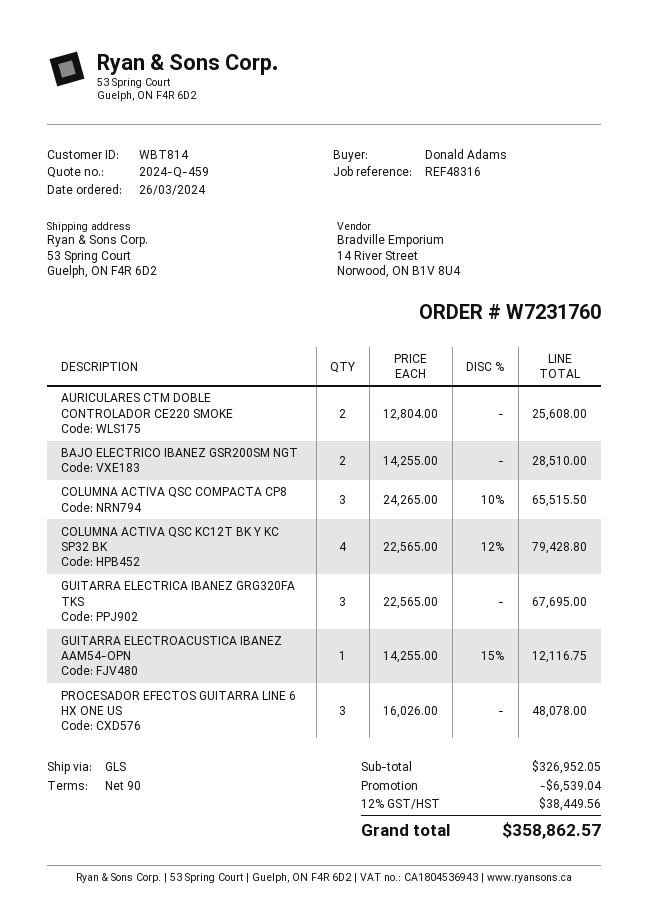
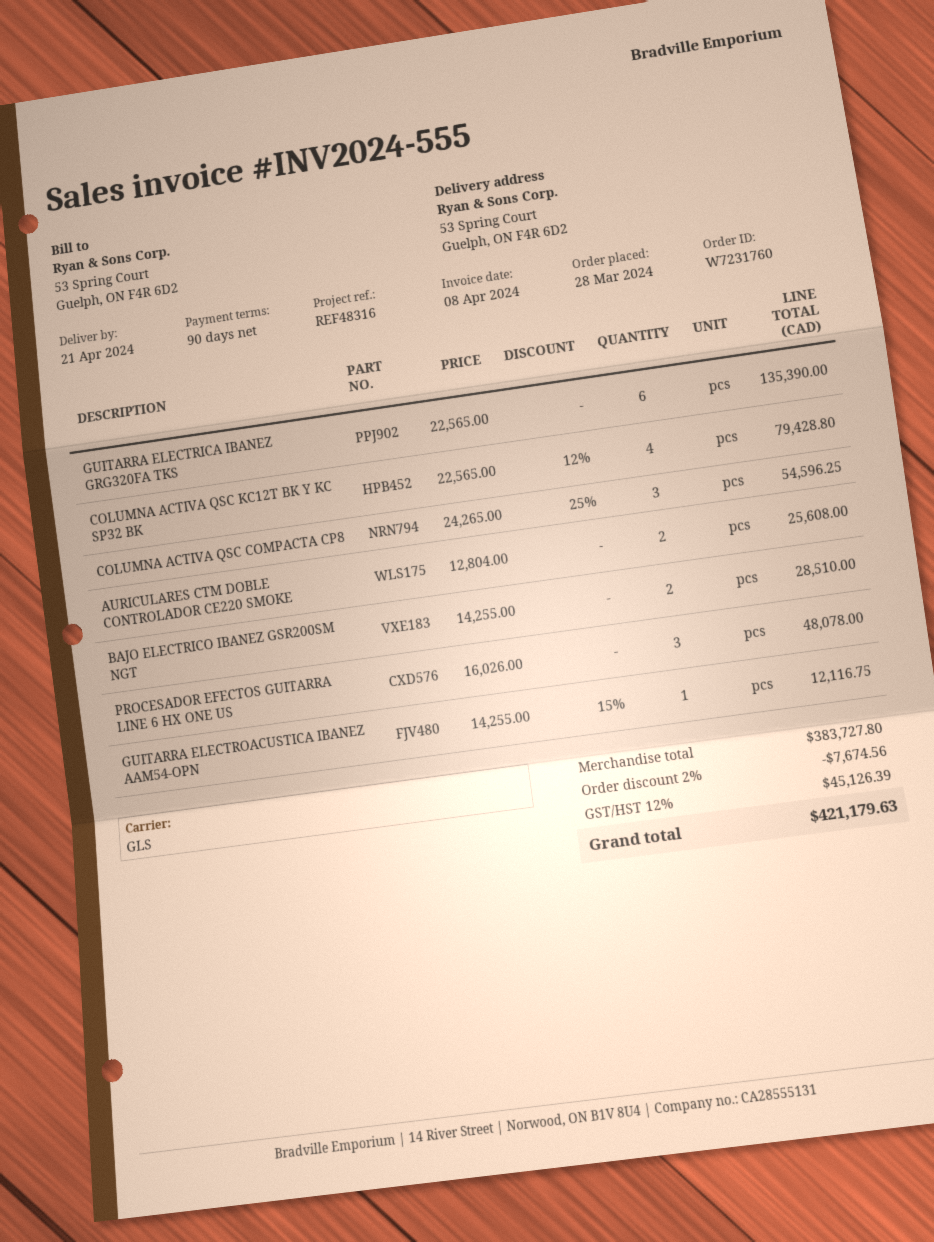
order date: 2024-03-26 -> 2024-03-28
COLUMNA ACTIVA QSC COMPACTA CP8: 3 x 24265.00 - 10% = 65515.50 -> 3 x 24265.00 - 25% = 54596.25
GUITARRA ELECTRICA IBANEZ GRG320FA TKS: 3 x 22565.00 = 67695.00 -> 6 x 22565.00 = 135390.00
subtotal: 326952.05 -> 383727.80
discount: 6539.04 -> 7674.56
tax: 12% = 38449.56 -> 12% = 45126.39
total: 358862.57 -> 421179.63

